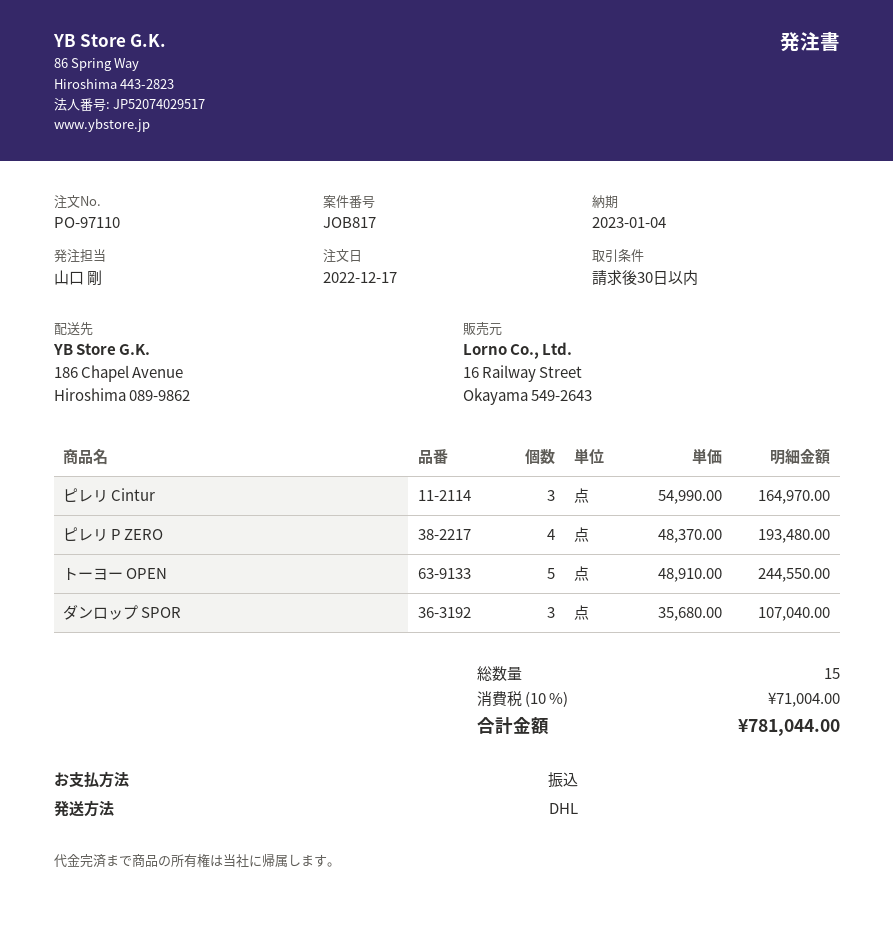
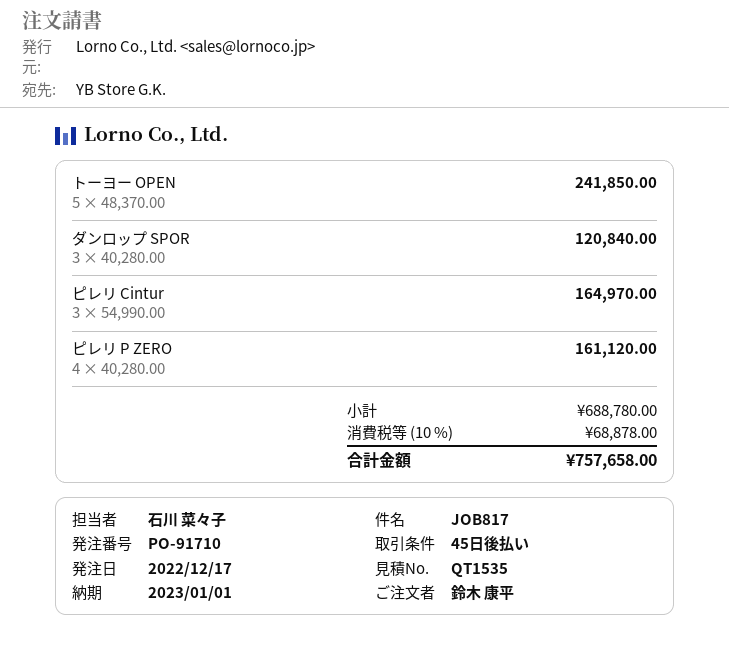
order number: PO-97110 -> PO-91710
delivery date: 2023-01-04 -> 2023-01-01
payment terms: 30 days -> 45 days
ordered by: 山口 剛 -> 鈴木 康平
ピレリ P ZERO: 4 x 48370.00 = 193480.00 -> 4 x 40280.00 = 161120.00
トーヨー OPEN: 5 x 48910.00 = 244550.00 -> 5 x 48370.00 = 241850.00
ダンロップ SPOR: 3 x 35680.00 = 107040.00 -> 3 x 40280.00 = 120840.00
tax: 10% = 71004.00 -> 10% = 68878.00
total: 781044.00 -> 757658.00

